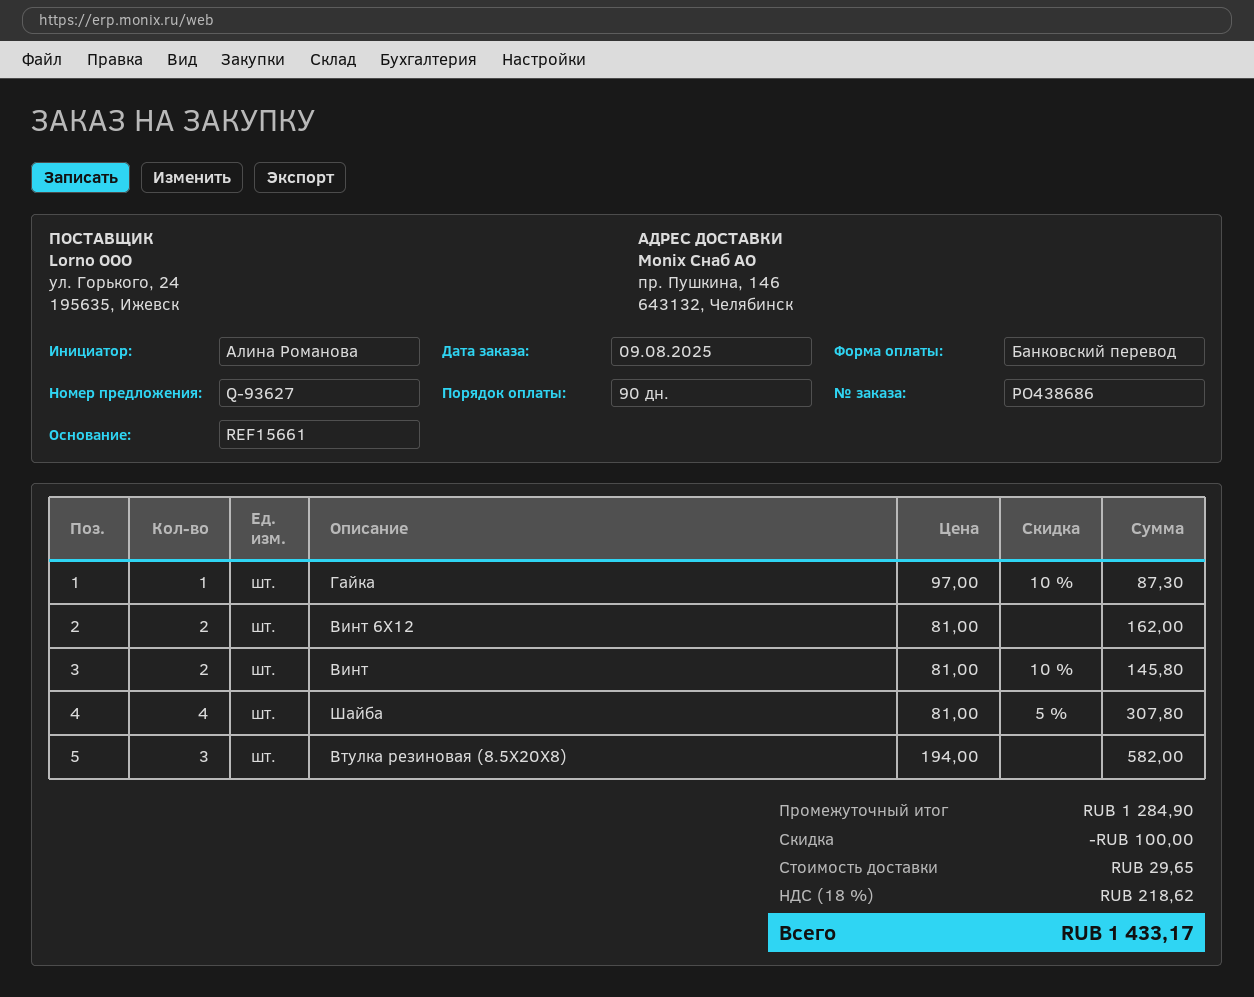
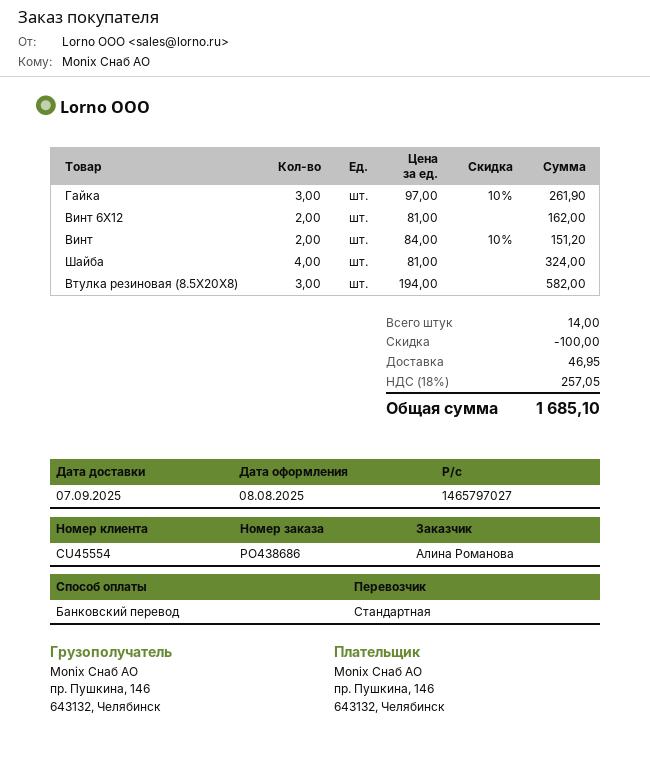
order date: 2025-08-09 -> 2025-08-08
Гайка: 1 x 97.00 - 10% = 87.30 -> 3 x 97.00 - 10% = 261.90
Винт: 2 x 81.00 - 10% = 145.80 -> 2 x 84.00 - 10% = 151.20
Шайба: 4 x 81.00 - 5% = 307.80 -> 4 x 81.00 = 324.00
shipping: 29.65 -> 46.95
tax: 18% = 218.62 -> 18% = 257.05
total: 1433.17 -> 1685.10

